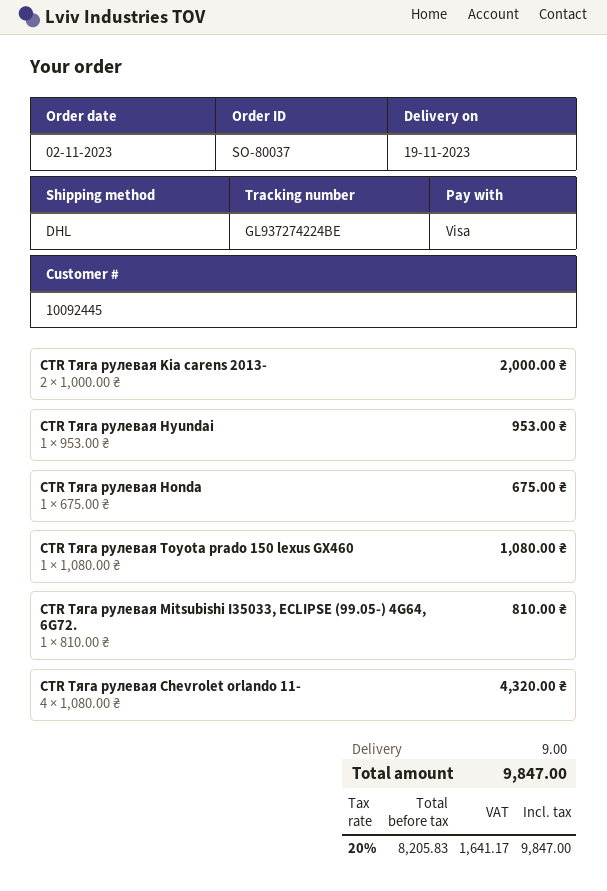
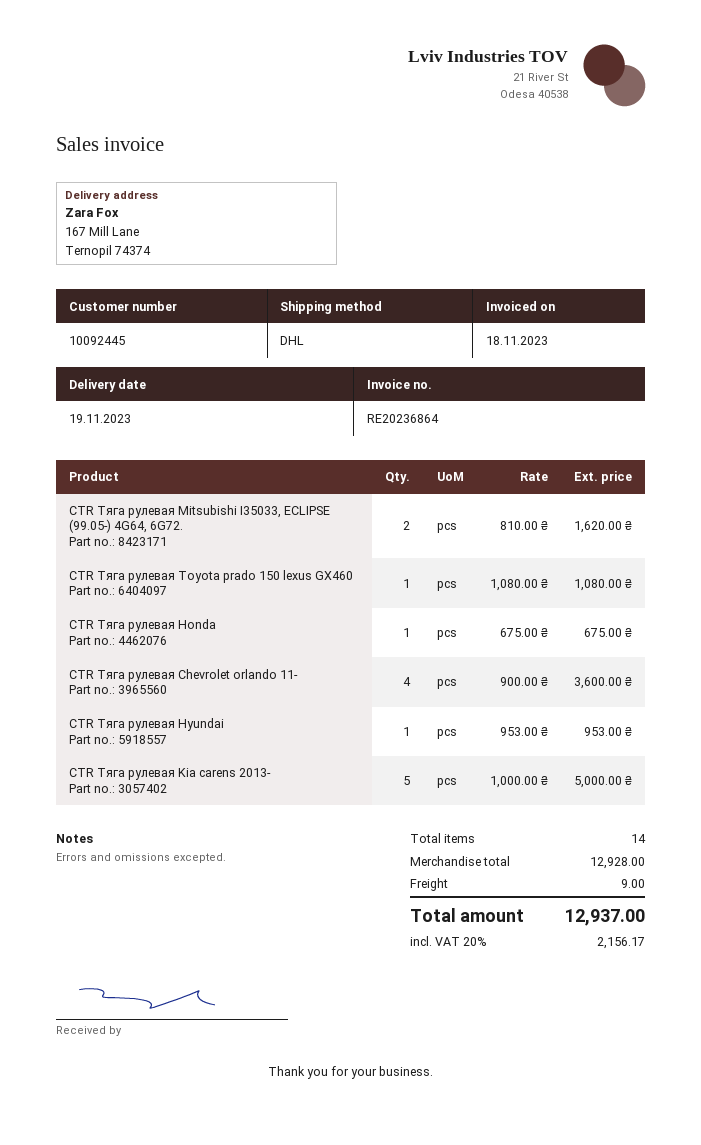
CTR Тяга рулевая Kia carens 2013-: 2 x 1000.00 = 2000.00 -> 5 x 1000.00 = 5000.00
CTR Тяга рулевая Mitsubishi I35033, ECLIPSE (99.05-) 4G64, 6G72.: 1 x 810.00 = 810.00 -> 2 x 810.00 = 1620.00
CTR Тяга рулевая Chevrolet orlando 11-: 4 x 1080.00 = 4320.00 -> 4 x 900.00 = 3600.00
tax: 20% = 1641.17 -> 20% = 2156.17
total: 9847.00 -> 12937.00

